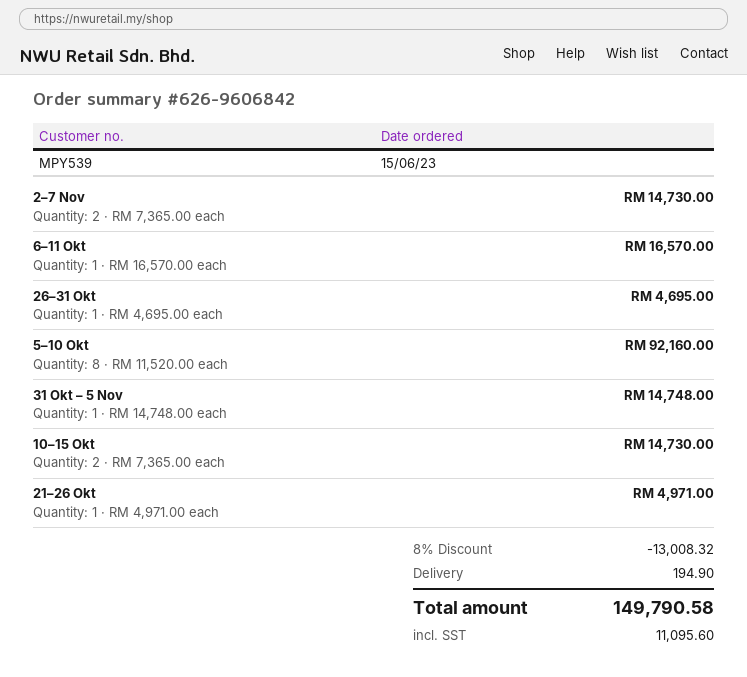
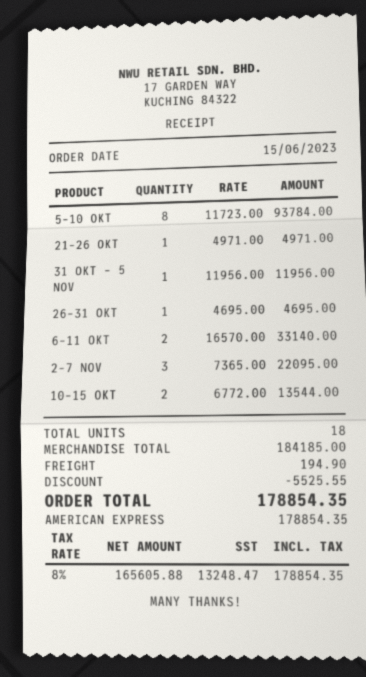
2–7 Nov: 2 x 7365.00 = 14730.00 -> 3 x 7365.00 = 22095.00
6–11 Okt: 1 x 16570.00 = 16570.00 -> 2 x 16570.00 = 33140.00
5–10 Okt: 8 x 11520.00 = 92160.00 -> 8 x 11723.00 = 93784.00
31 Okt – 5 Nov: 1 x 14748.00 = 14748.00 -> 1 x 11956.00 = 11956.00
10–15 Okt: 2 x 7365.00 = 14730.00 -> 2 x 6772.00 = 13544.00
discount: 13008.32 -> 5525.55
tax: 11095.60 -> 13248.47
total: 149790.58 -> 178854.35

